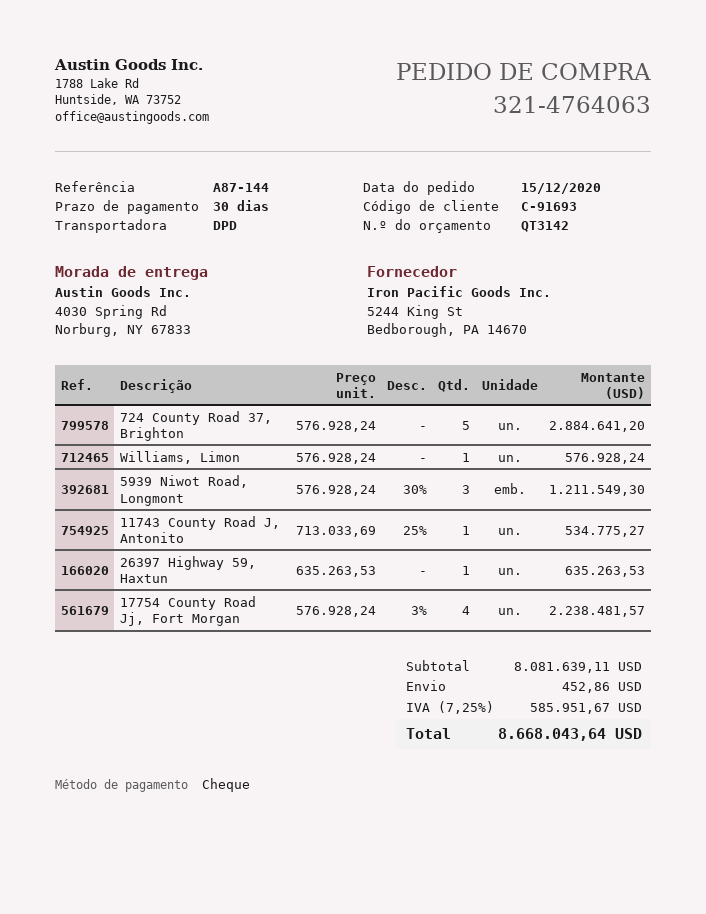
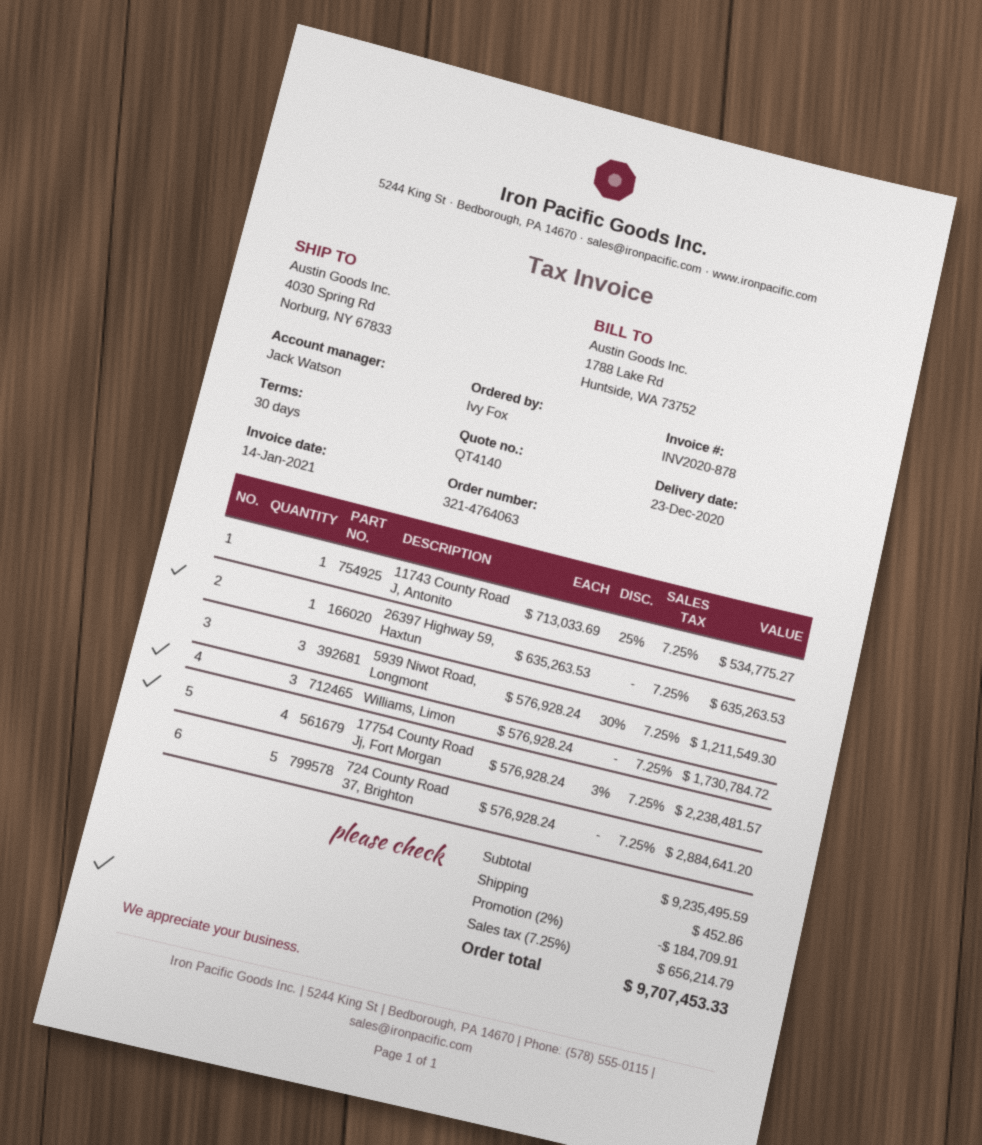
quote number: QT3142 -> QT4140
Williams, Limon: 1 x 576928.24 = 576928.24 -> 3 x 576928.24 = 1730784.72
subtotal: 8081639.11 -> 9235495.59
discount: none -> 2% = 184709.91
tax: 7.25% = 585951.67 -> 7.25% = 656214.79
total: 8668043.64 -> 9707453.33

